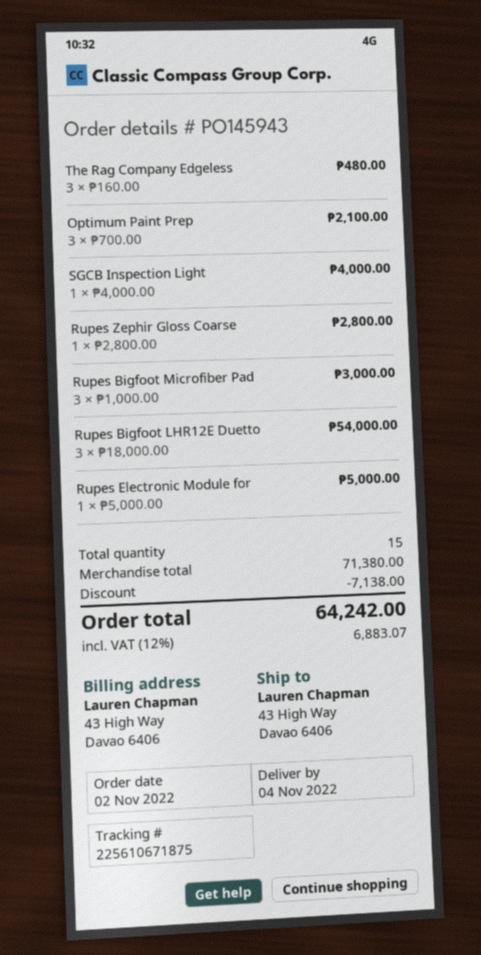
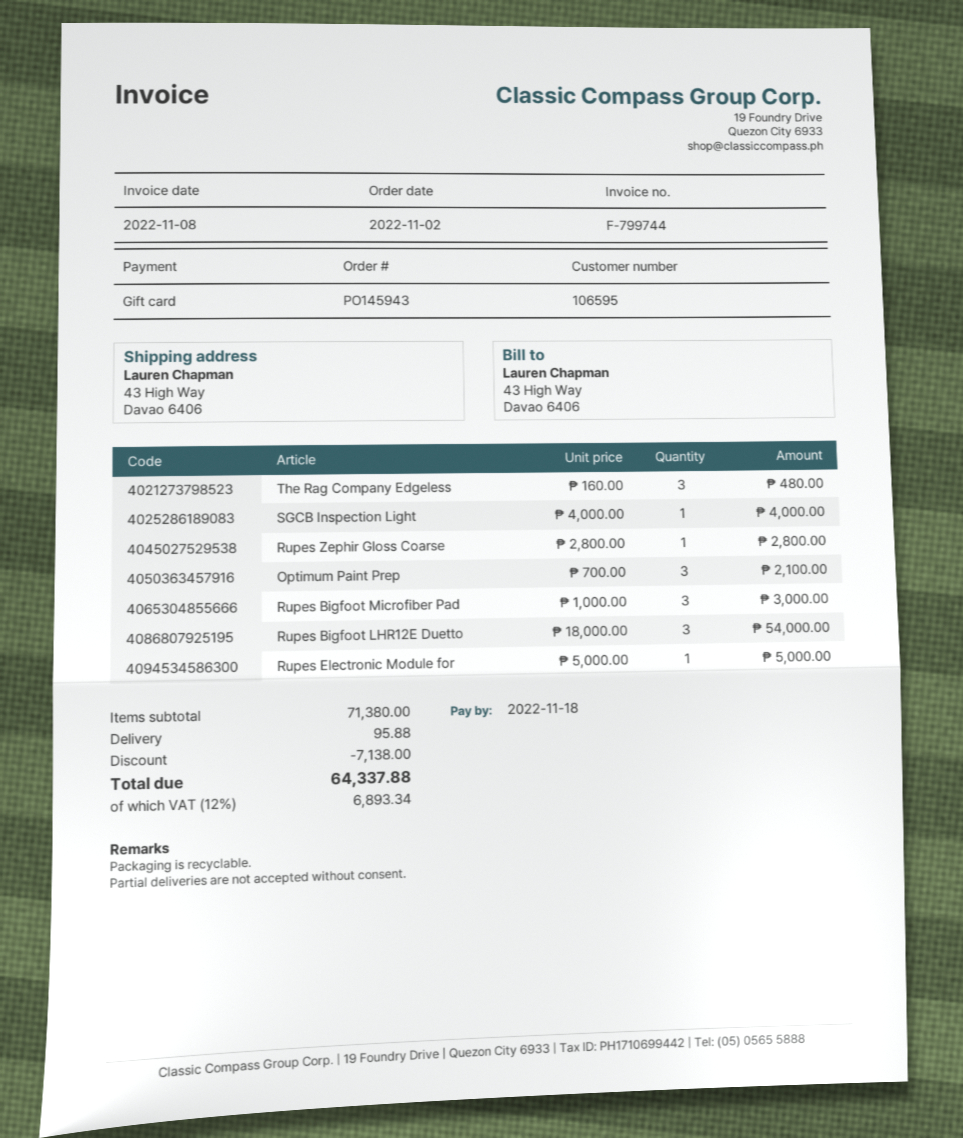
shipping: none -> 95.88
tax: 12% = 6883.07 -> 12% = 6893.34
total: 64242.00 -> 64337.88

